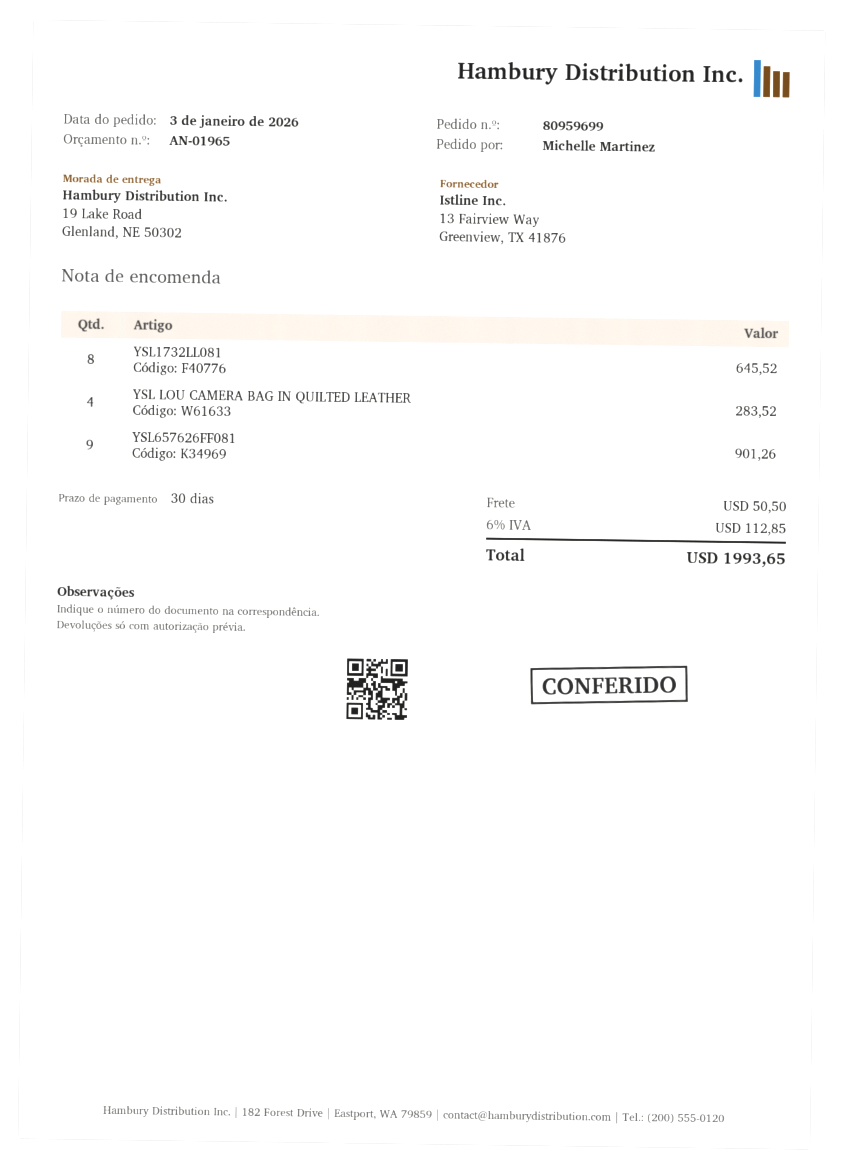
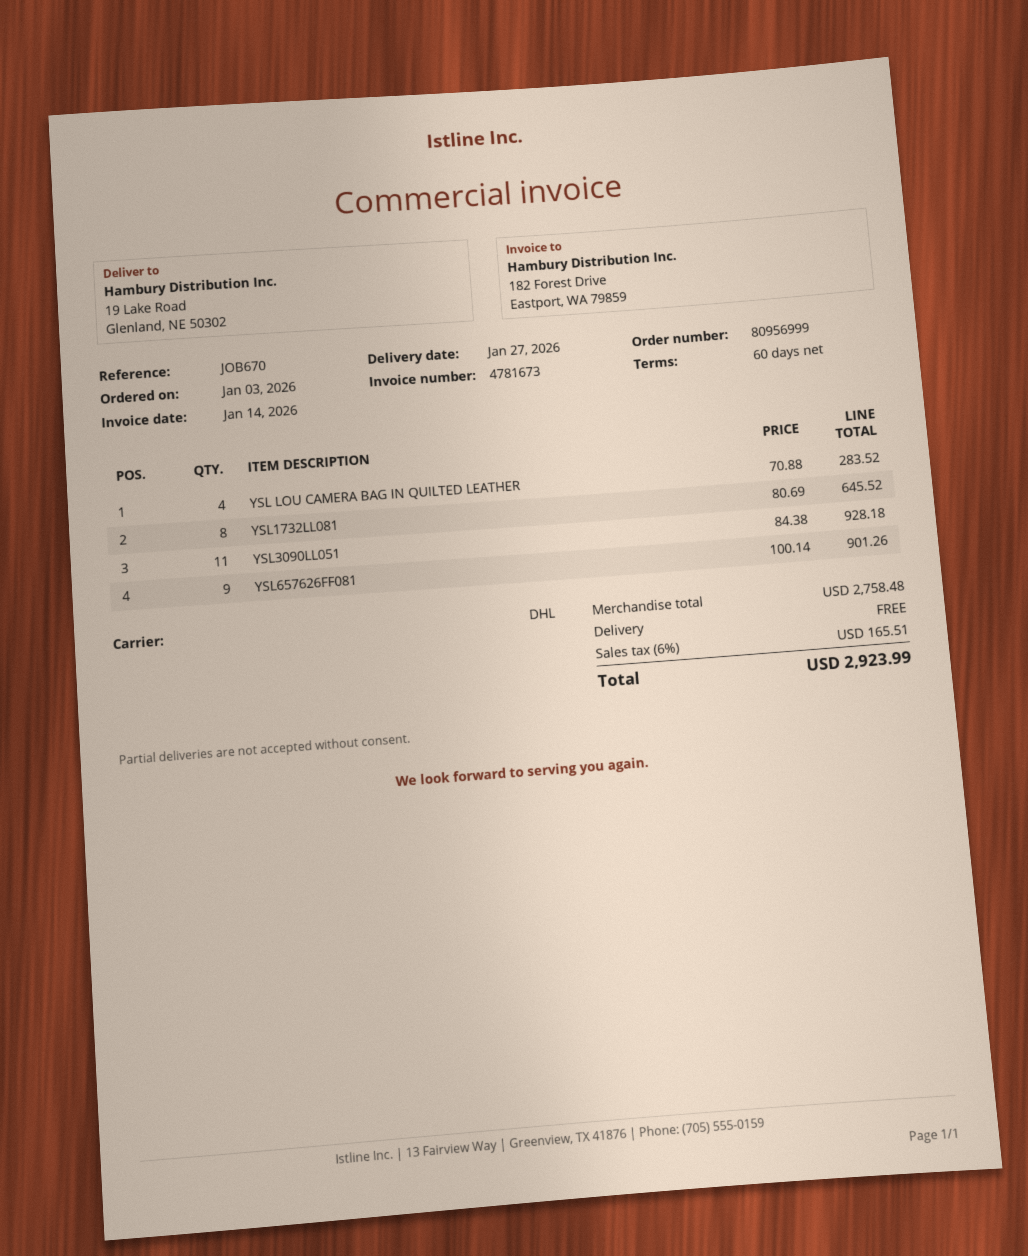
order number: 80959699 -> 80956999
payment terms: 30 days -> 60 days
YSL3090LL051: none -> 11 for 928.18
shipping: 50.50 -> 0.00
tax: 6% = 112.85 -> 6% = 165.51
total: 1993.65 -> 2923.99

